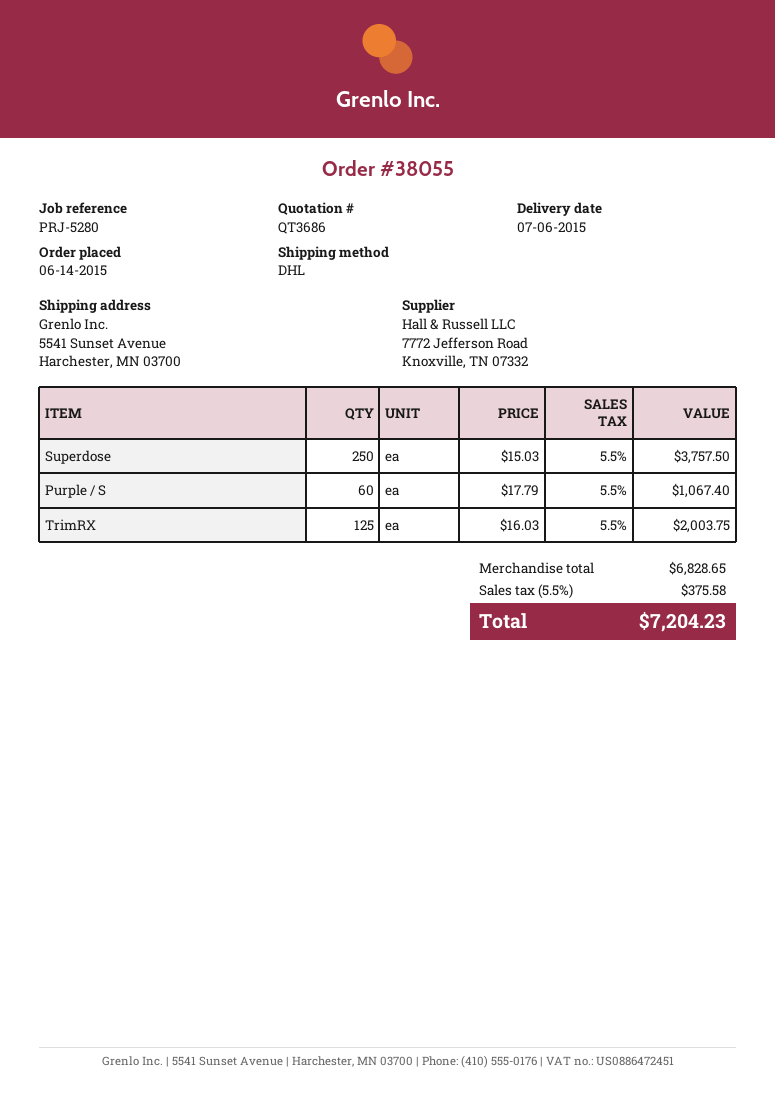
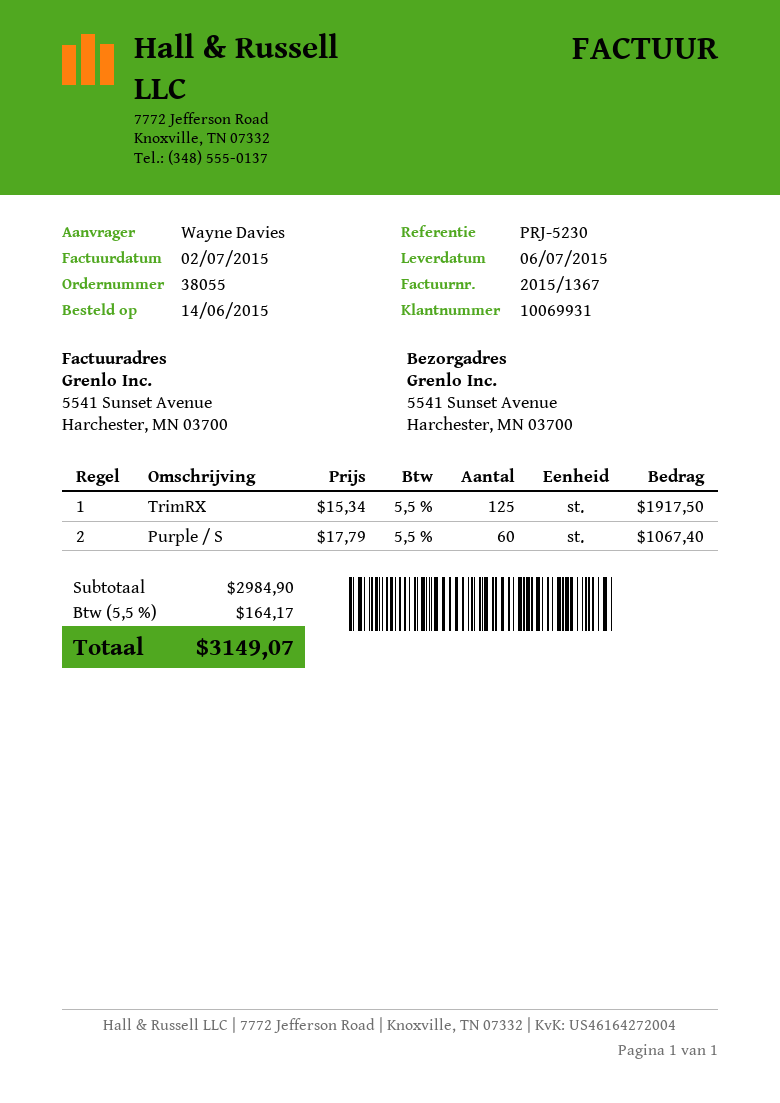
reference: PRJ-5280 -> PRJ-5230
Superdose: 250 x 15.03 = 3757.50 -> none
TrimRX: 125 x 16.03 = 2003.75 -> 125 x 15.34 = 1917.50
subtotal: 6828.65 -> 2984.90
tax: 5.5% = 375.58 -> 5.5% = 164.17
total: 7204.23 -> 3149.07

